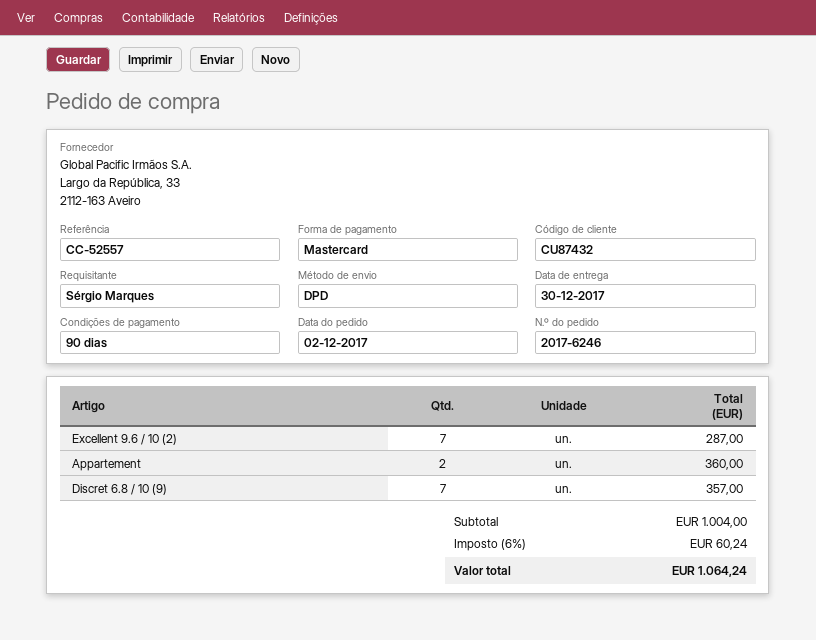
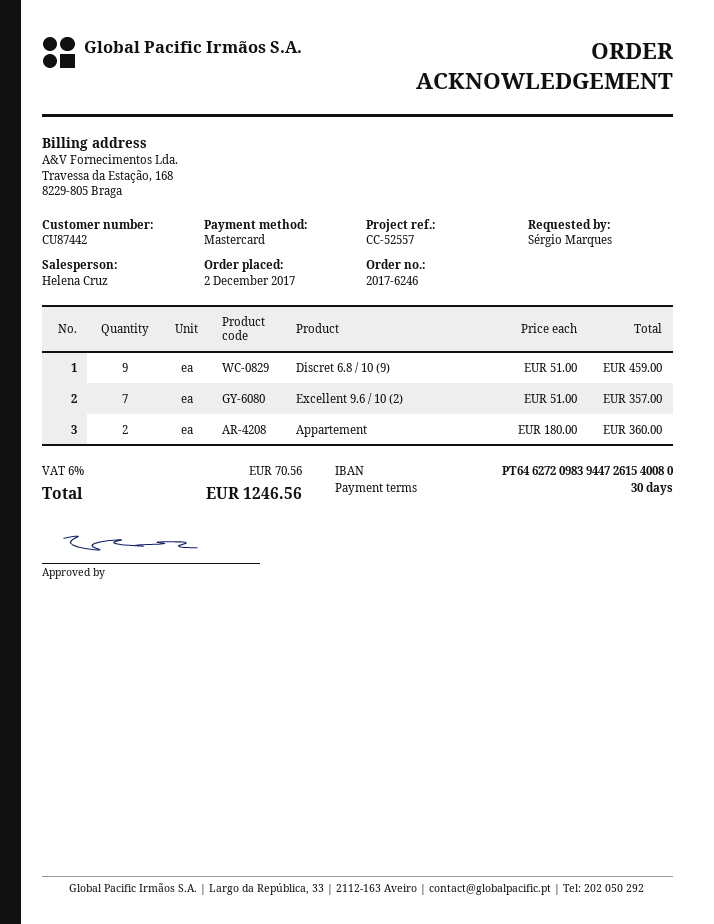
payment terms: 90 days -> 30 days
customer number: CU87432 -> CU87442
Excellent 9.6 / 10 (2): 7 for 287.00 -> 7 for 357.00
Discret 6.8 / 10 (9): 7 for 357.00 -> 9 for 459.00
tax: 6% = 60.24 -> 6% = 70.56
total: 1064.24 -> 1246.56

